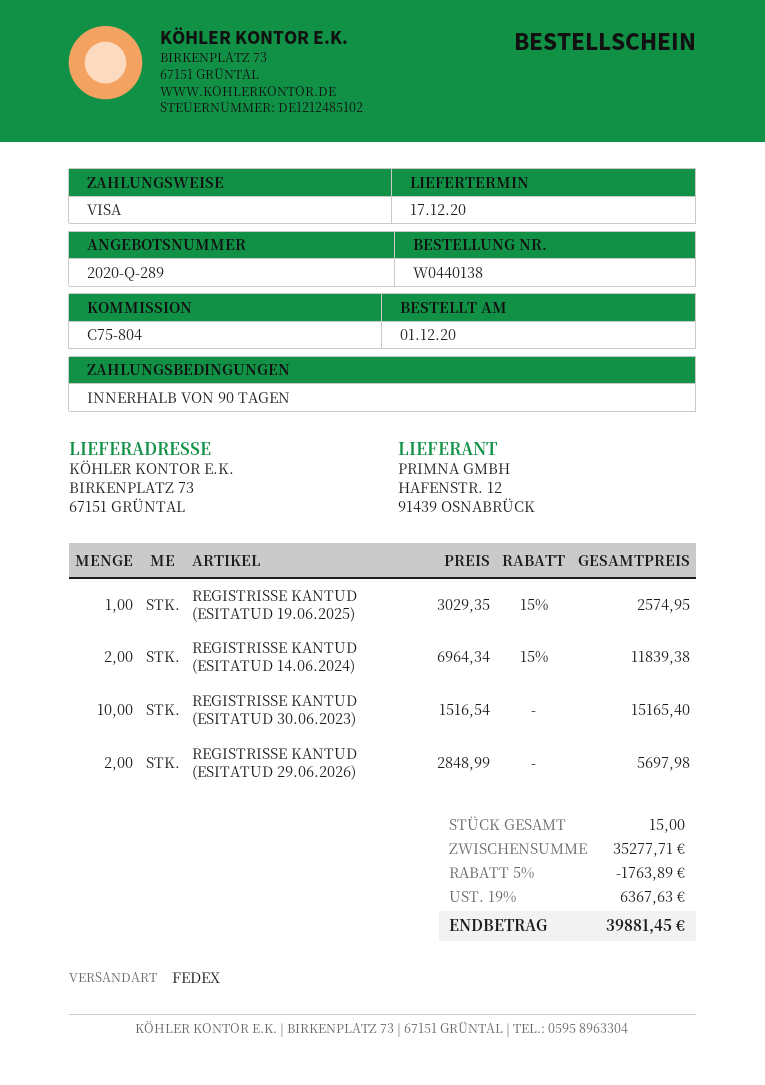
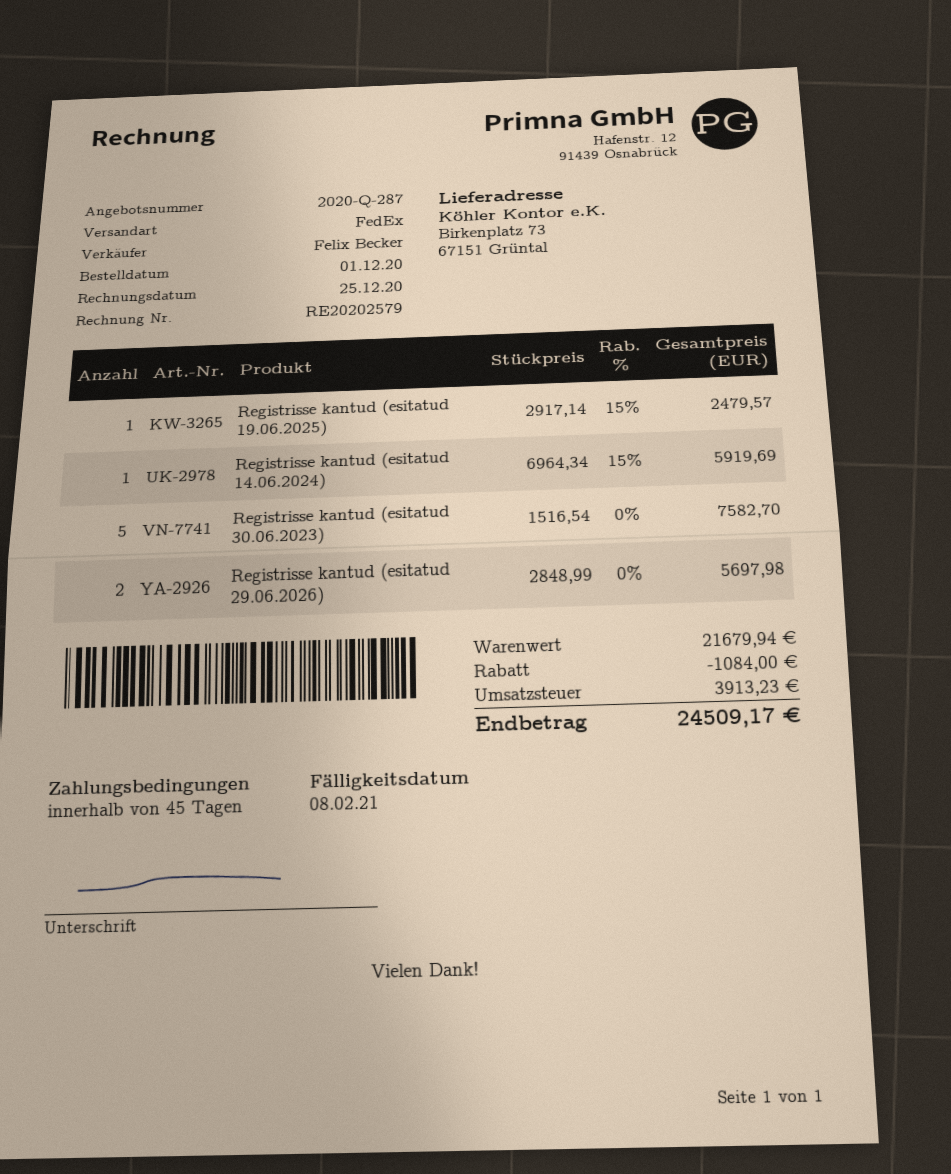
quote number: 2020-Q-289 -> 2020-Q-287
payment terms: 90 days -> 45 days
REGISTRISSE KANTUD (ESITATUD 19.06.2025): 1 x 3029.35 - 15% = 2574.95 -> 1 x 2917.14 - 15% = 2479.57
REGISTRISSE KANTUD (ESITATUD 14.06.2024): 2 x 6964.34 - 15% = 11839.38 -> 1 x 6964.34 - 15% = 5919.69
REGISTRISSE KANTUD (ESITATUD 30.06.2023): 10 x 1516.54 = 15165.40 -> 5 x 1516.54 = 7582.70
subtotal: 35277.71 -> 21679.94
discount: 1763.89 -> 1084.00
tax: 6367.63 -> 3913.23
total: 39881.45 -> 24509.17

